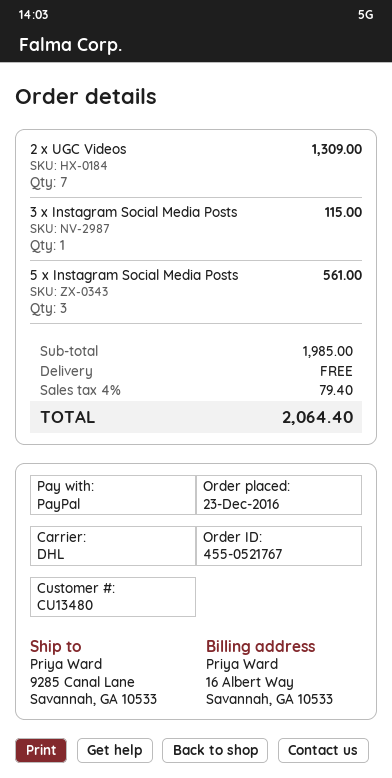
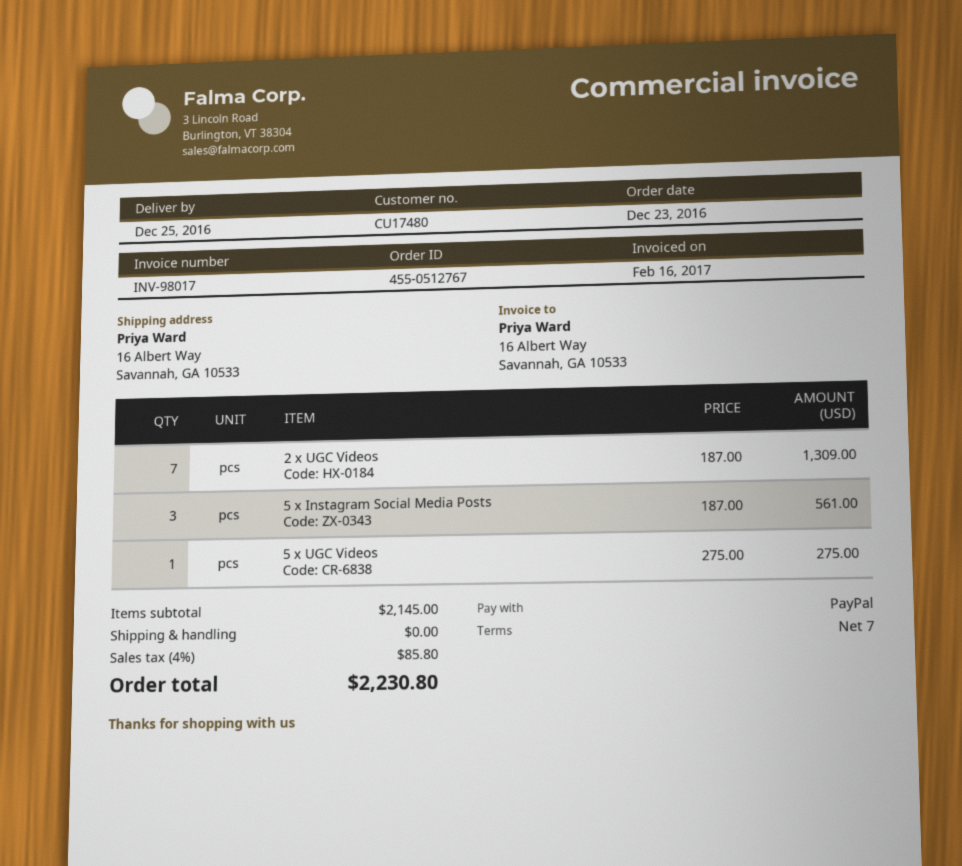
order number: 455-0521767 -> 455-0512767
customer number: CU13480 -> CU17480
ship to: 9285 Canal Lane, Savannah, GA 10533 -> 16 Albert Way, Savannah, GA 10533
3 x Instagram Social Media Posts: 1 for 115.00 -> none
5 x UGC Videos: none -> 1 for 275.00
subtotal: 1985.00 -> 2145.00
tax: 4% = 79.40 -> 4% = 85.80
total: 2064.40 -> 2230.80

